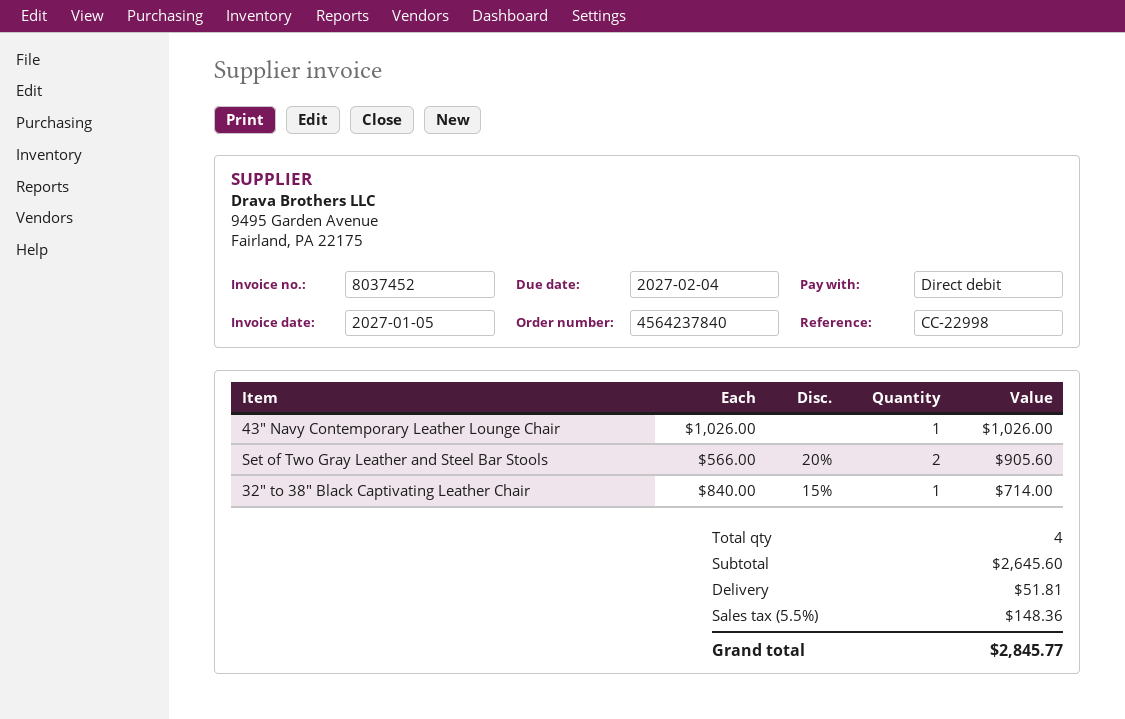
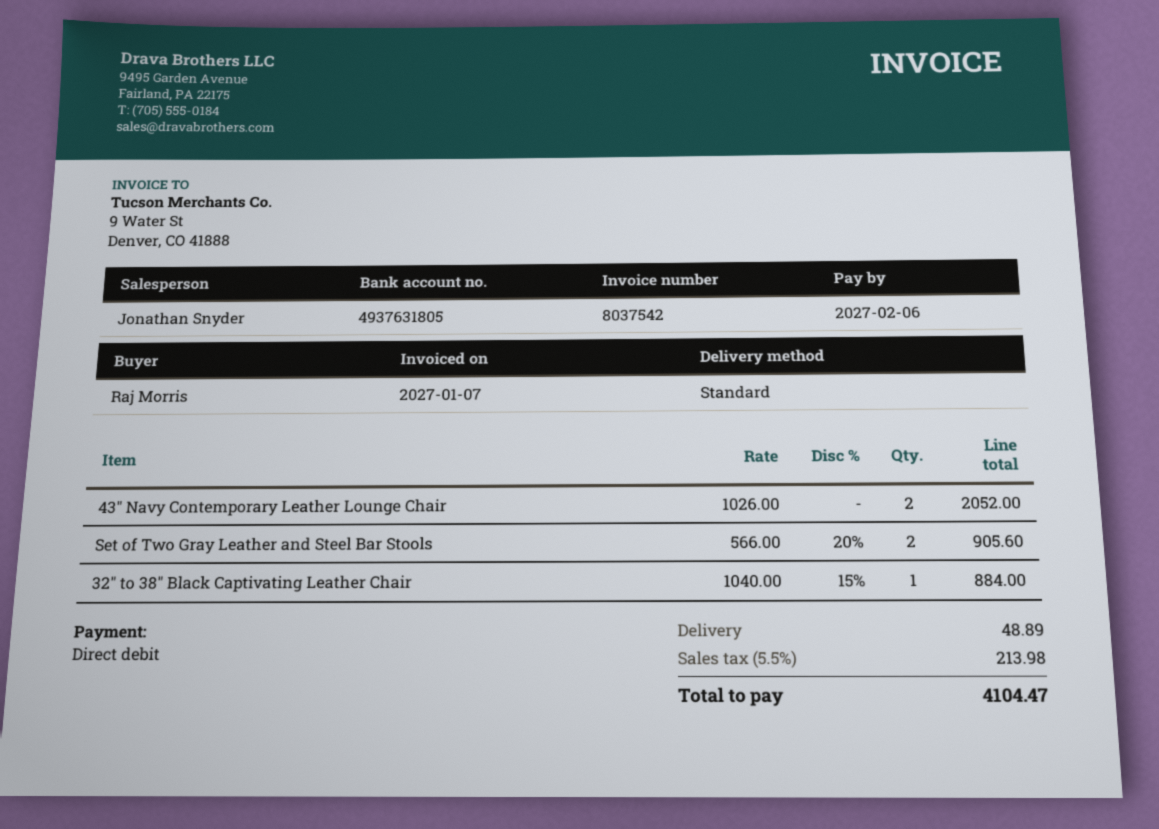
invoice number: 8037452 -> 8037542
invoice date: 2027-01-05 -> 2027-01-07
due date: 2027-02-04 -> 2027-02-06
43" Navy Contemporary Leather Lounge Chair: 1 x 1026.00 = 1026.00 -> 2 x 1026.00 = 2052.00
32" to 38" Black Captivating Leather Chair: 1 x 840.00 - 15% = 714.00 -> 1 x 1040.00 - 15% = 884.00
shipping: 51.81 -> 48.89
tax: 5.5% = 148.36 -> 5.5% = 213.98
total: 2845.77 -> 4104.47

